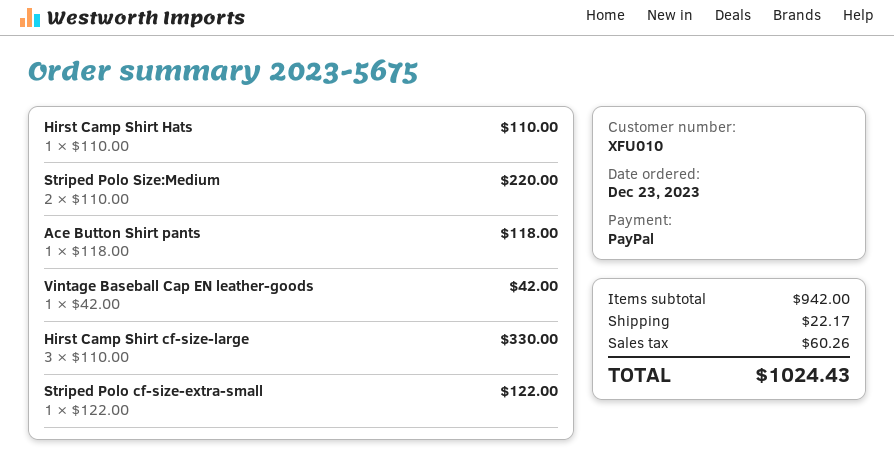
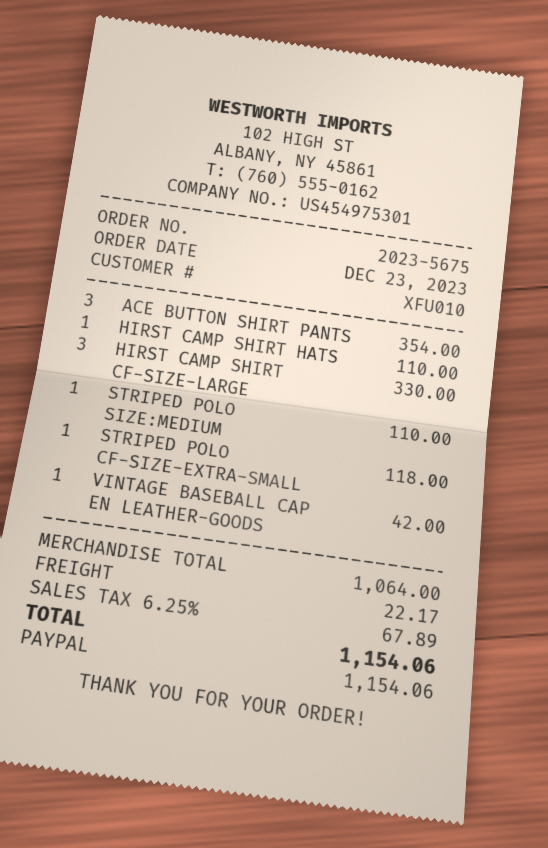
Striped Polo Size:Medium: 2 for 220.00 -> 1 for 110.00
Ace Button Shirt pants: 1 for 118.00 -> 3 for 354.00
Striped Polo cf-size-extra-small: 1 for 122.00 -> 1 for 118.00
subtotal: 942.00 -> 1064.00
tax: 60.26 -> 67.89
total: 1024.43 -> 1154.06

